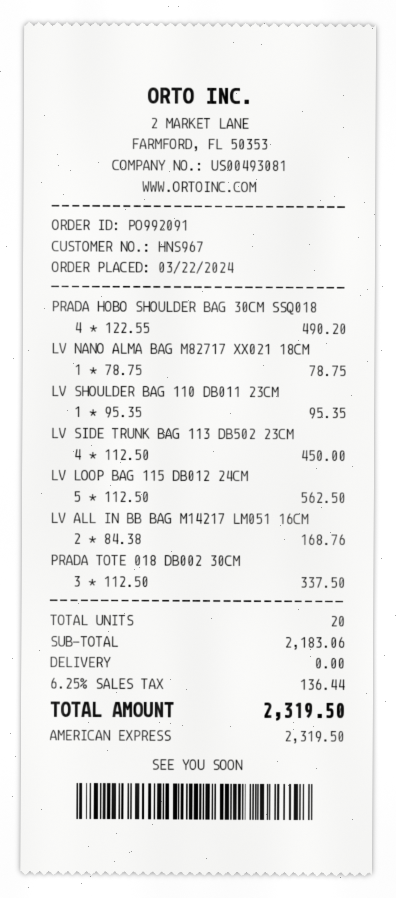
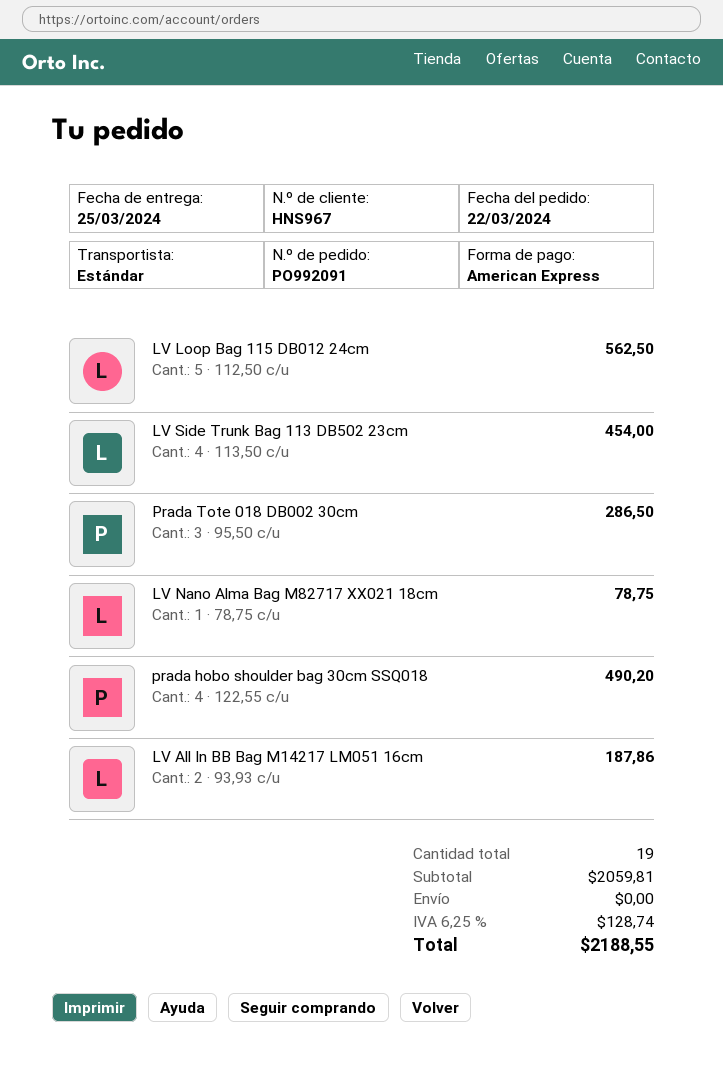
LV SHOULDER BAG 110 DB011 23CM: 1 x 95.35 = 95.35 -> none
LV SIDE TRUNK BAG 113 DB502 23CM: 4 x 112.50 = 450.00 -> 4 x 113.50 = 454.00
LV ALL IN BB BAG M14217 LM051 16CM: 2 x 84.38 = 168.76 -> 2 x 93.93 = 187.86
PRADA TOTE 018 DB002 30CM: 3 x 112.50 = 337.50 -> 3 x 95.50 = 286.50
total quantity: 20 -> 19
subtotal: 2183.06 -> 2059.81
tax: 6.25% = 136.44 -> 6.25% = 128.74
total: 2319.50 -> 2188.55

